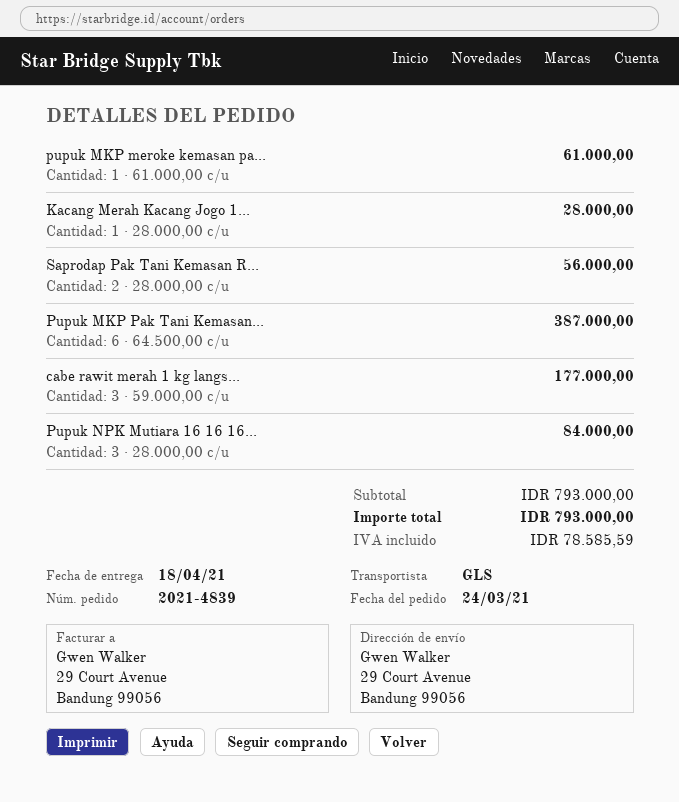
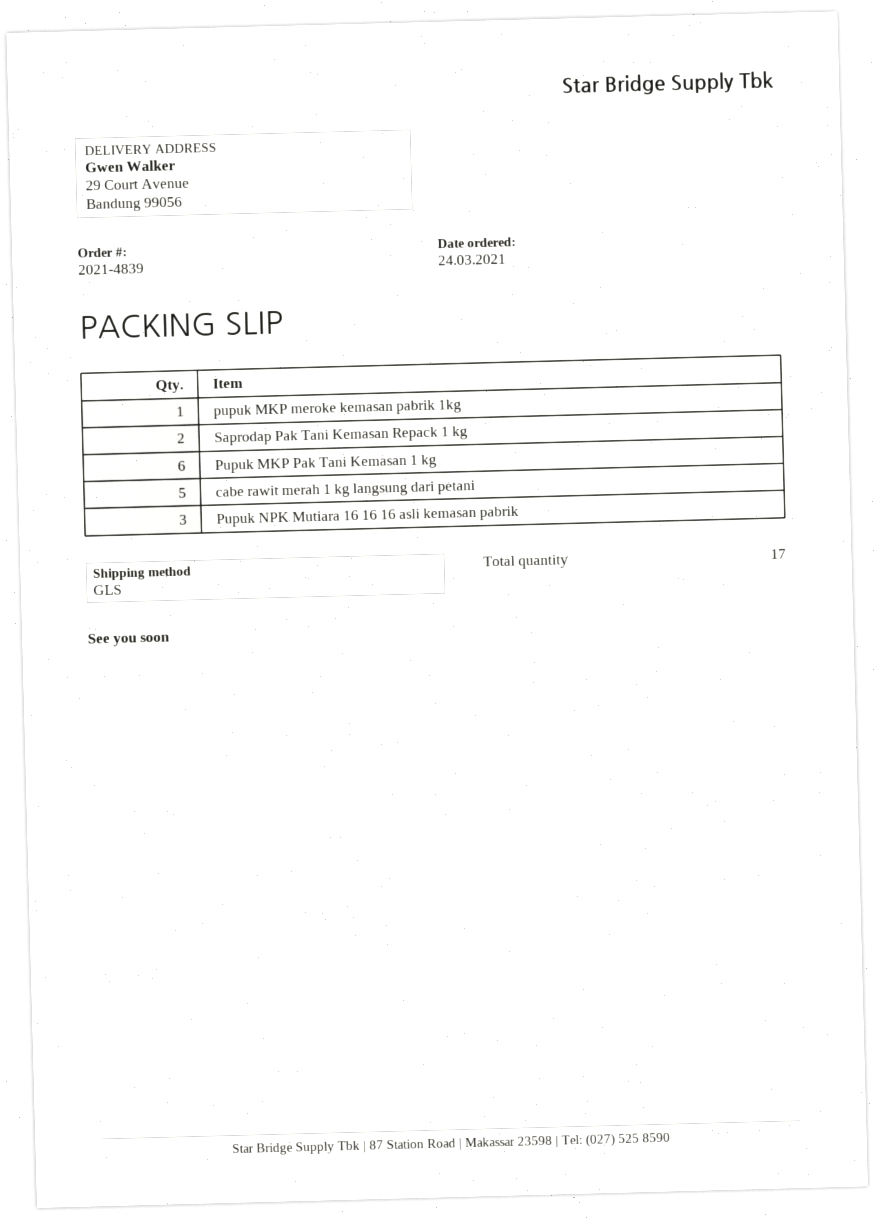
Kacang Merah Kacang Jogo 1...: 1 -> none
cabe rawit merah 1 kg langs...: 3 -> 5

